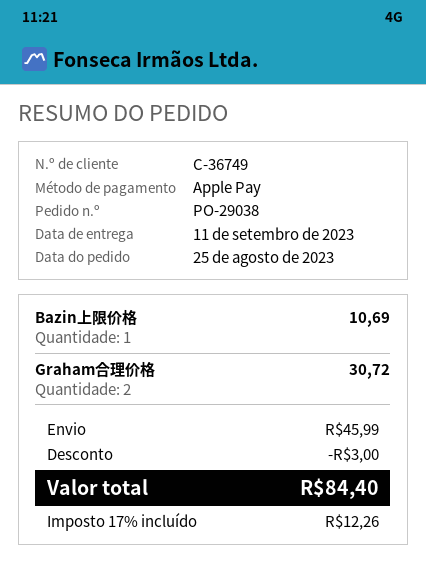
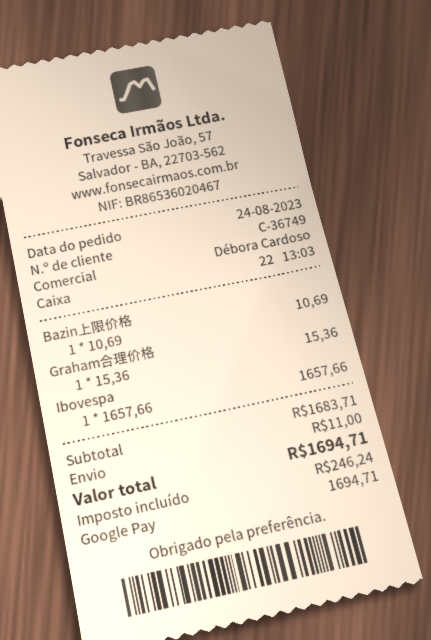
order date: 2023-08-25 -> 2023-08-24
payment method: Apple Pay -> Google Pay
Graham合理价格: 2 for 30.72 -> 1 for 15.36
Ibovespa: none -> 1 for 1657.66
discount: 3.00 -> none
shipping: 45.99 -> 11.00
tax: 12.26 -> 246.24
total: 84.40 -> 1694.71

